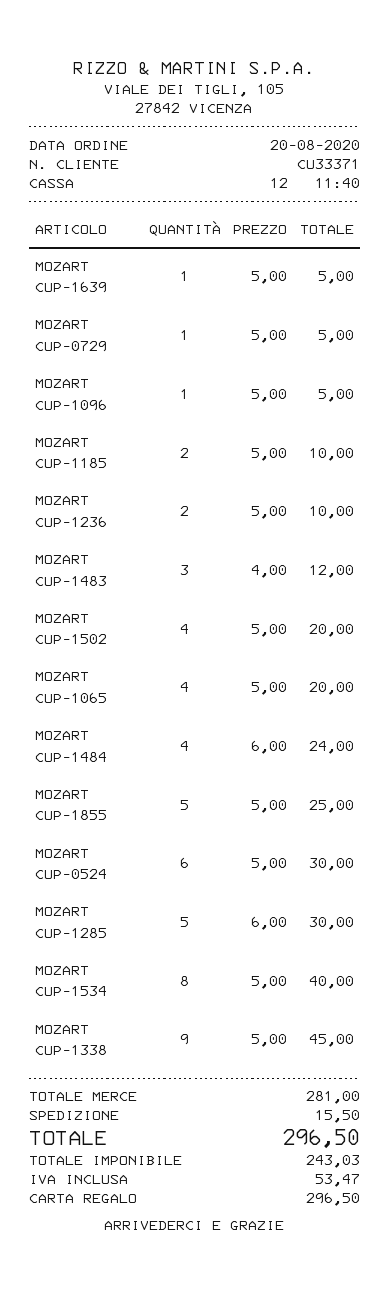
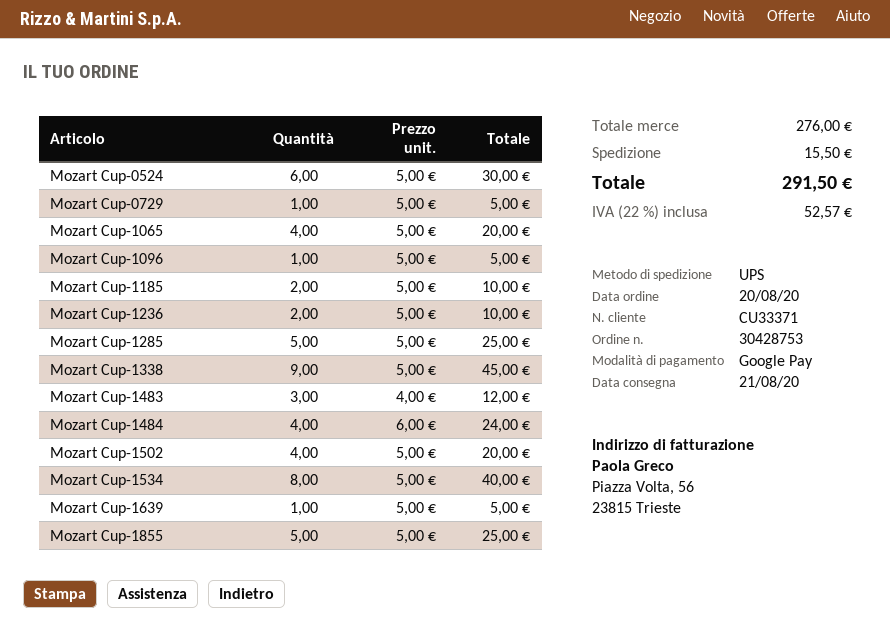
payment method: gift card -> Google Pay
MOZART CUP-1285: 5 x 6.00 = 30.00 -> 5 x 5.00 = 25.00
subtotal: 281.00 -> 276.00
tax: 53.47 -> 52.57
total: 296.50 -> 291.50

